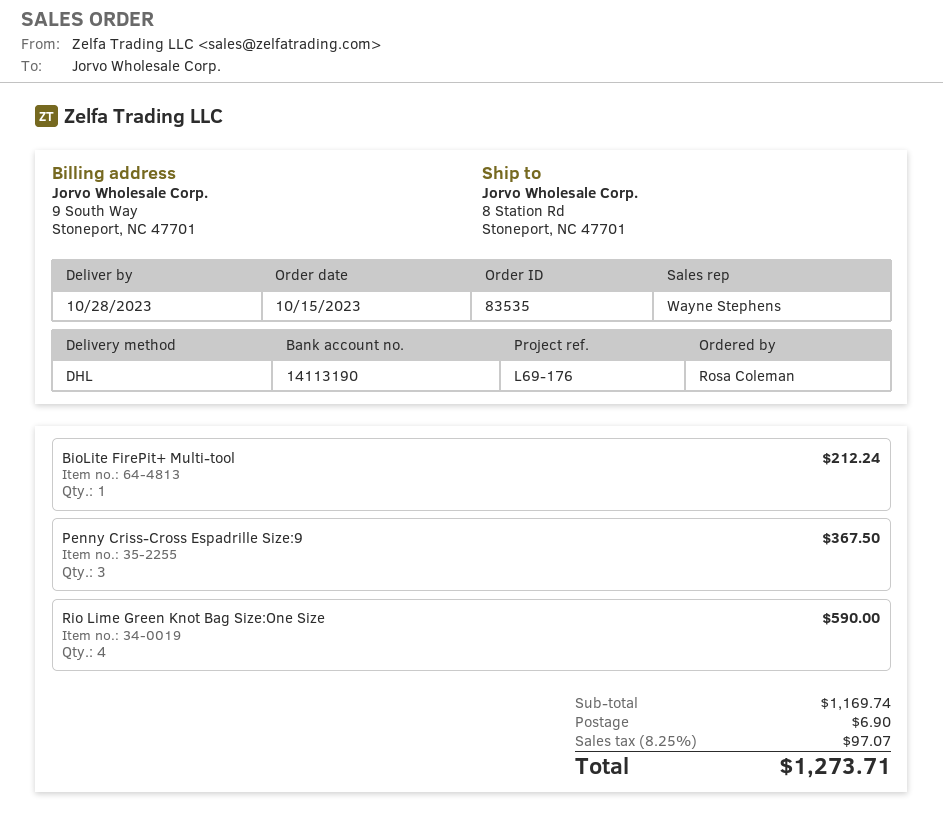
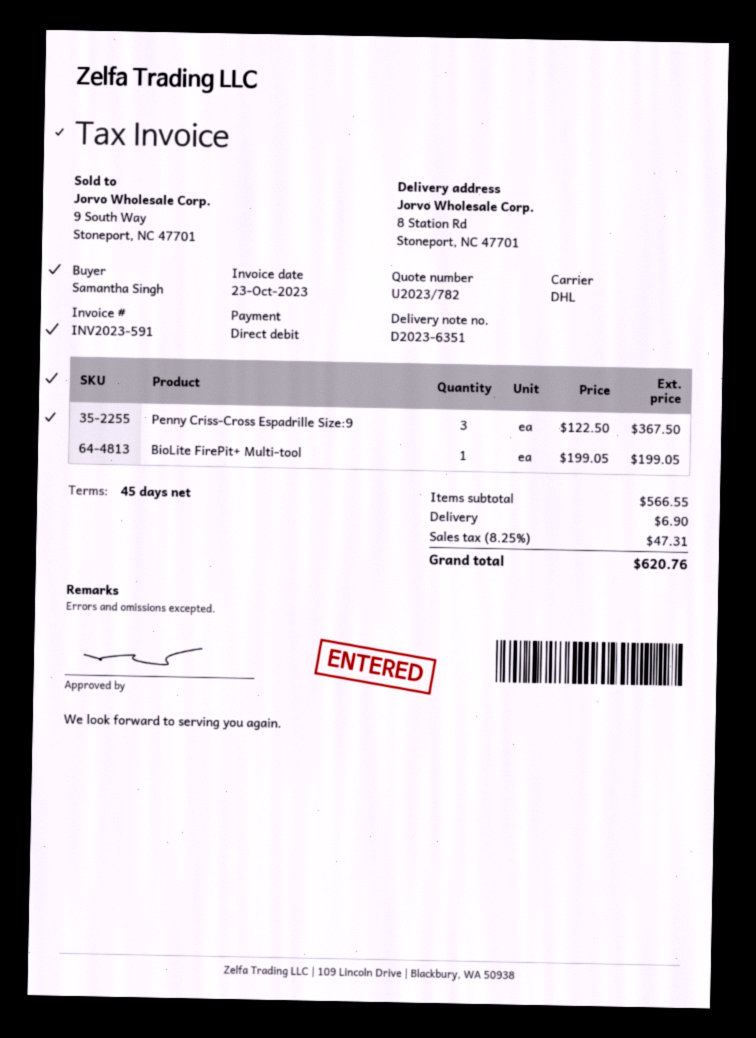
ordered by: Rosa Coleman -> Samantha Singh
BioLite FirePit+ Multi-tool: 1 for 212.24 -> 1 for 199.05
Rio Lime Green Knot Bag Size:One Size: 4 for 590.00 -> none
subtotal: 1169.74 -> 566.55
tax: 8.25% = 97.07 -> 8.25% = 47.31
total: 1273.71 -> 620.76

